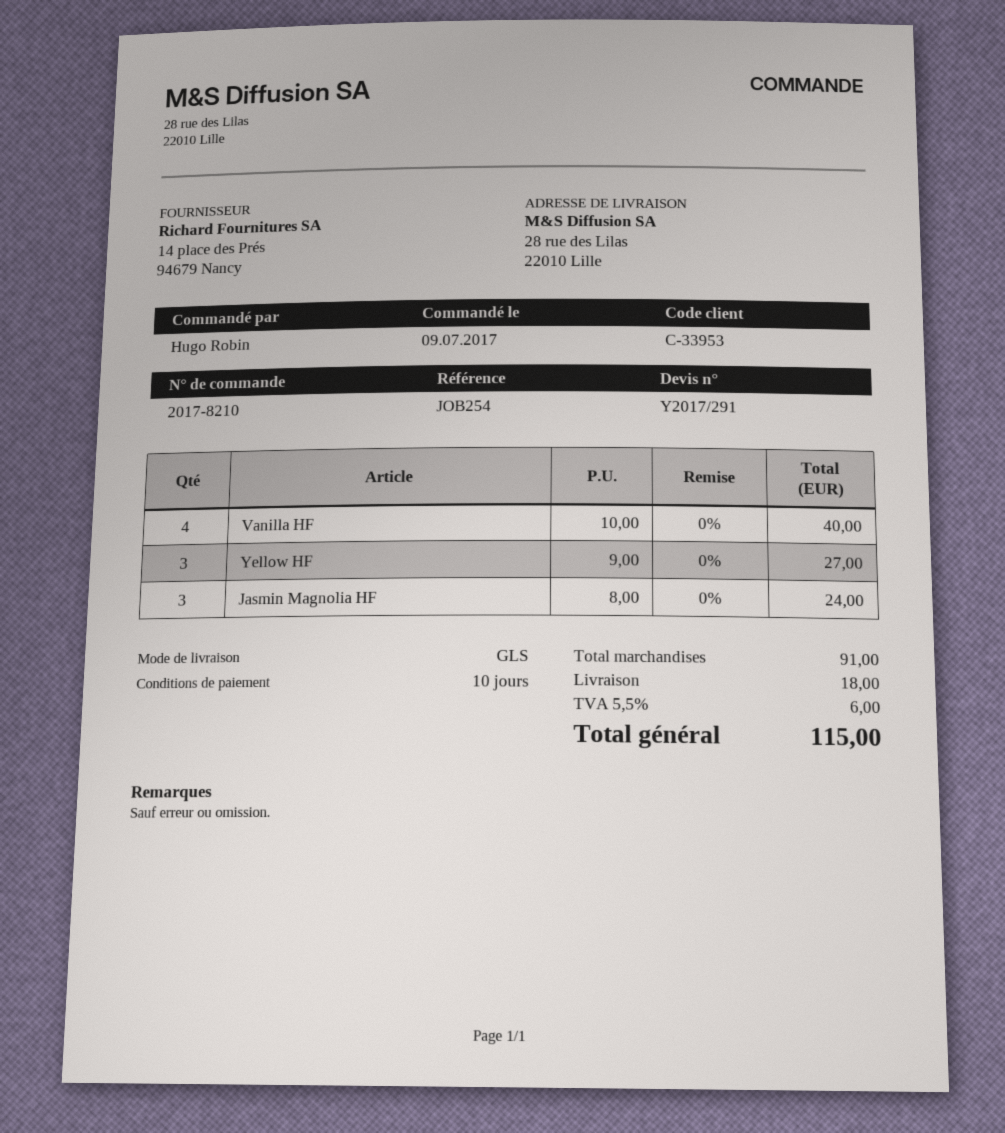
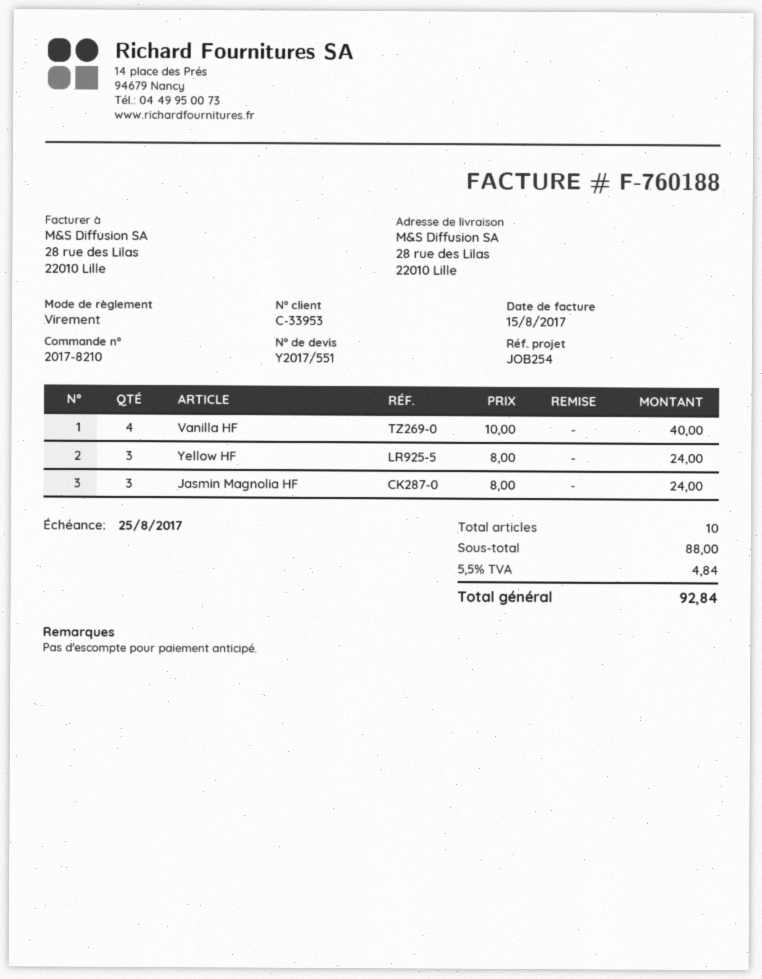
quote number: Y2017/291 -> Y2017/551
Yellow HF: 3 x 9.00 = 27.00 -> 3 x 8.00 = 24.00
subtotal: 91.00 -> 88.00
shipping: 18.00 -> none
tax: 5.5% = 6.00 -> 5.5% = 4.84
total: 115.00 -> 92.84

